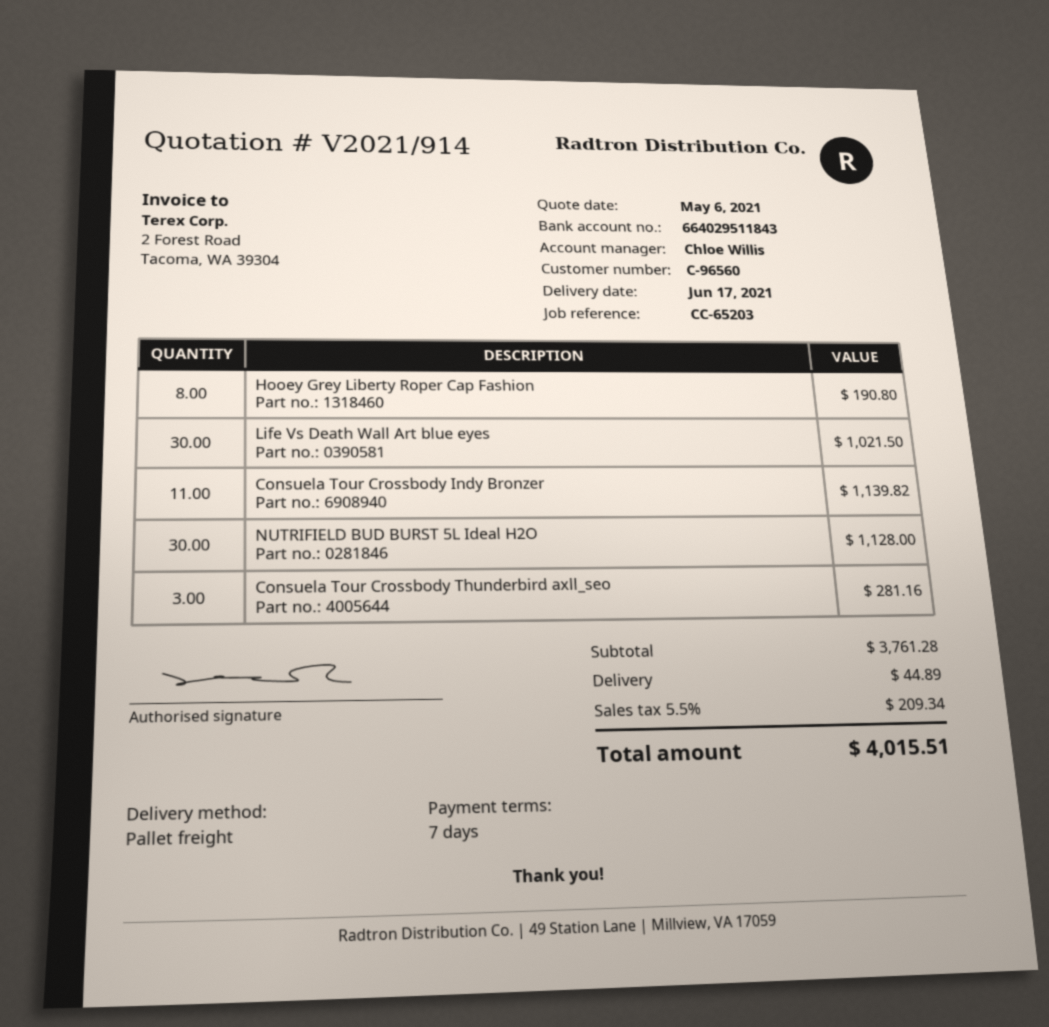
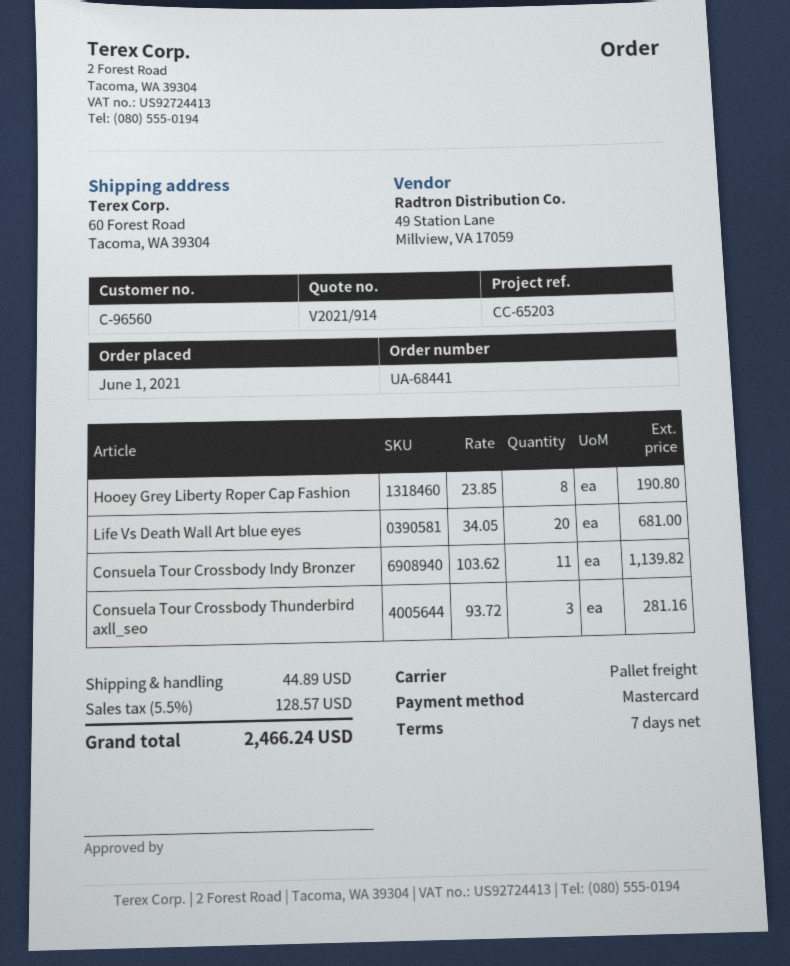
Life Vs Death Wall Art blue eyes: 30 for 1021.50 -> 20 for 681.00
NUTRIFIELD BUD BURST 5L Ideal H2O: 30 for 1128.00 -> none
tax: 5.5% = 209.34 -> 5.5% = 128.57
total: 4015.51 -> 2466.24

